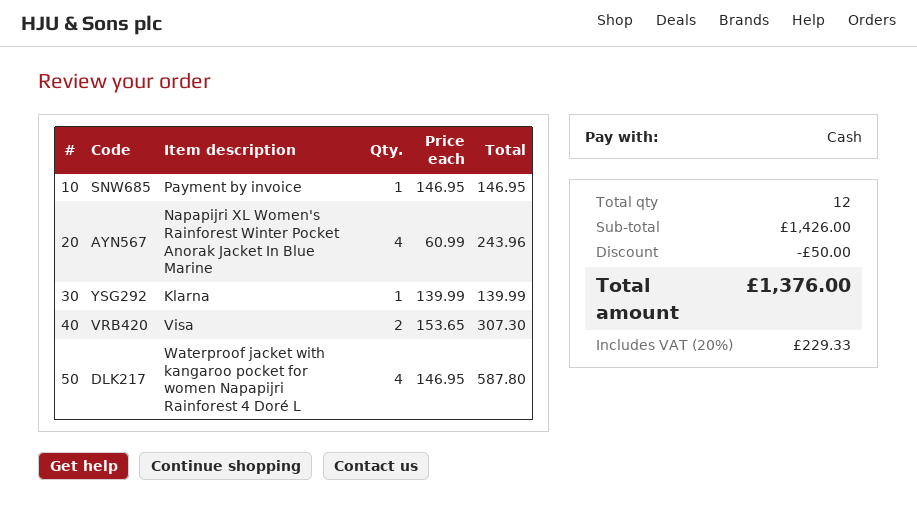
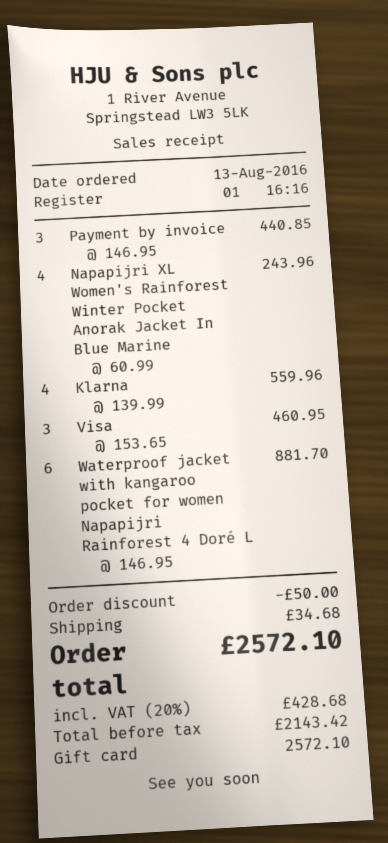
payment method: cash -> gift card
Payment by invoice: 1 x 146.95 = 146.95 -> 3 x 146.95 = 440.85
Klarna: 1 x 139.99 = 139.99 -> 4 x 139.99 = 559.96
Visa: 2 x 153.65 = 307.30 -> 3 x 153.65 = 460.95
Waterproof jacket with kangaroo pocket for women Napapijri Rainforest 4 Doré L: 4 x 146.95 = 587.80 -> 6 x 146.95 = 881.70
shipping: none -> 34.68
tax: 20% = 229.33 -> 20% = 428.68
total: 1376.00 -> 2572.10

